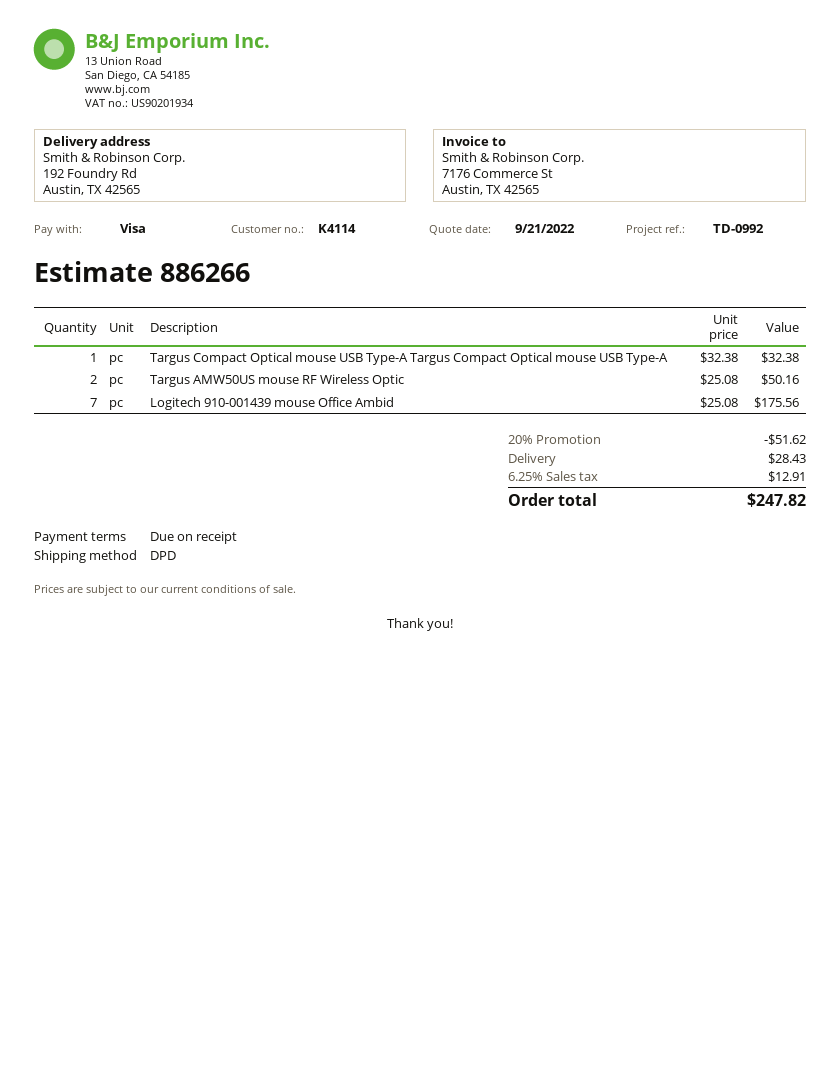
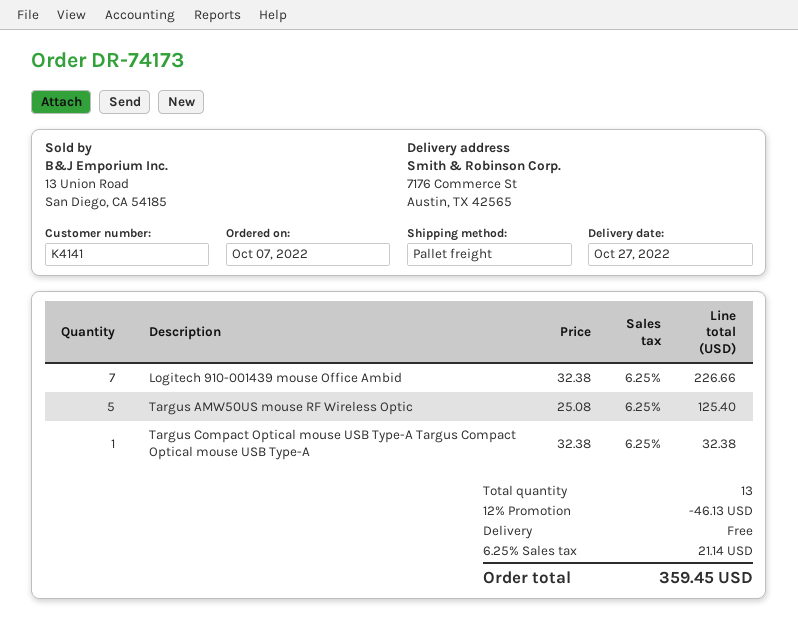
customer number: K4114 -> K4141
shipping method: DPD -> pallet freight
ship to: 192 Foundry Rd, Austin, TX 42565 -> 7176 Commerce St, Austin, TX 42565
Targus AMW50US mouse RF Wireless Optic: 2 x 25.08 = 50.16 -> 5 x 25.08 = 125.40
Logitech 910-001439 mouse Office Ambid: 7 x 25.08 = 175.56 -> 7 x 32.38 = 226.66
discount: 20% = 51.62 -> 12% = 46.13
shipping: 28.43 -> 0.00
tax: 6.25% = 12.91 -> 6.25% = 21.14
total: 247.82 -> 359.45

